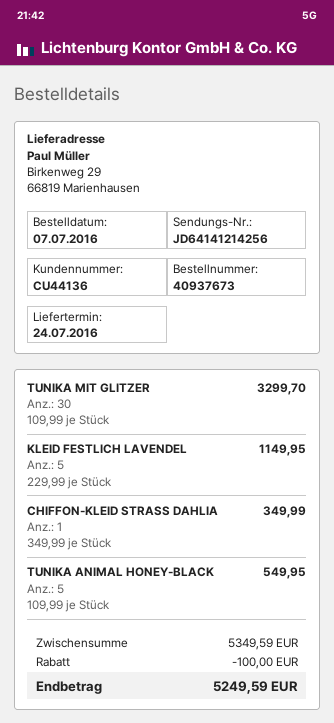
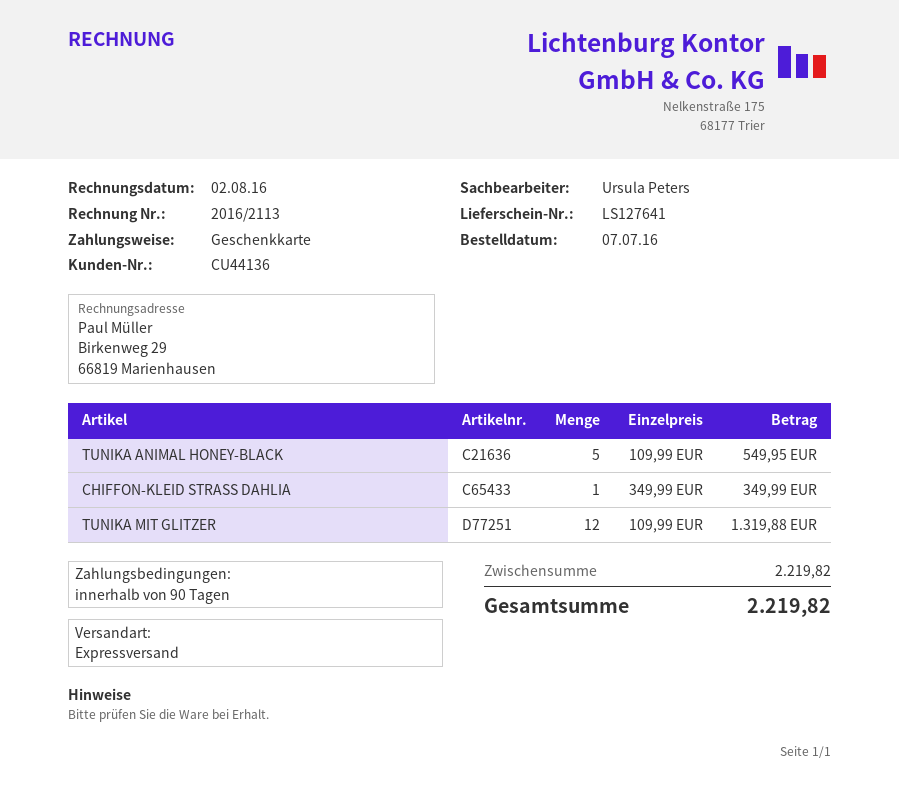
TUNIKA MIT GLITZER: 30 x 109.99 = 3299.70 -> 12 x 109.99 = 1319.88
KLEID FESTLICH LAVENDEL: 5 x 229.99 = 1149.95 -> none
subtotal: 5349.59 -> 2219.82
discount: 100.00 -> none
total: 5249.59 -> 2219.82

